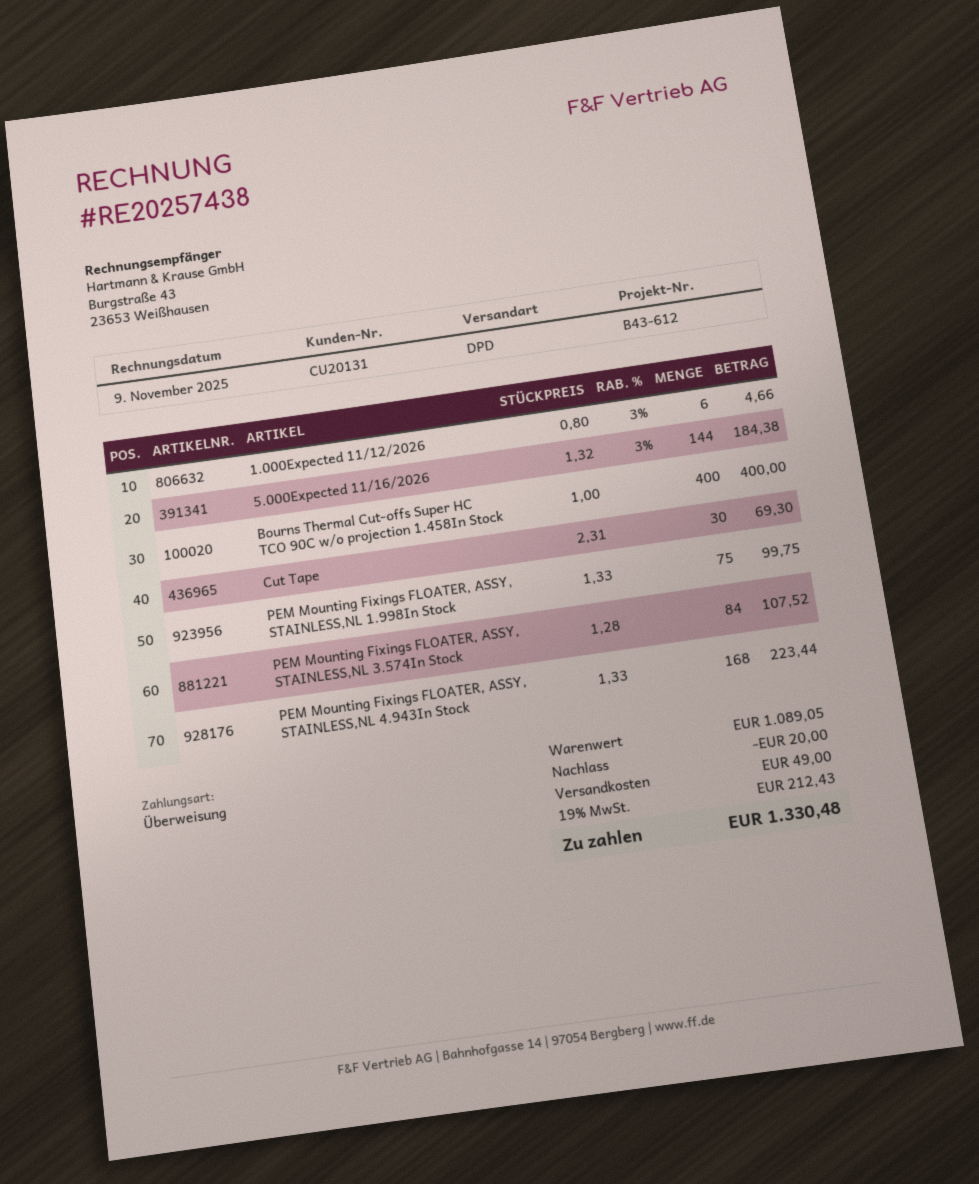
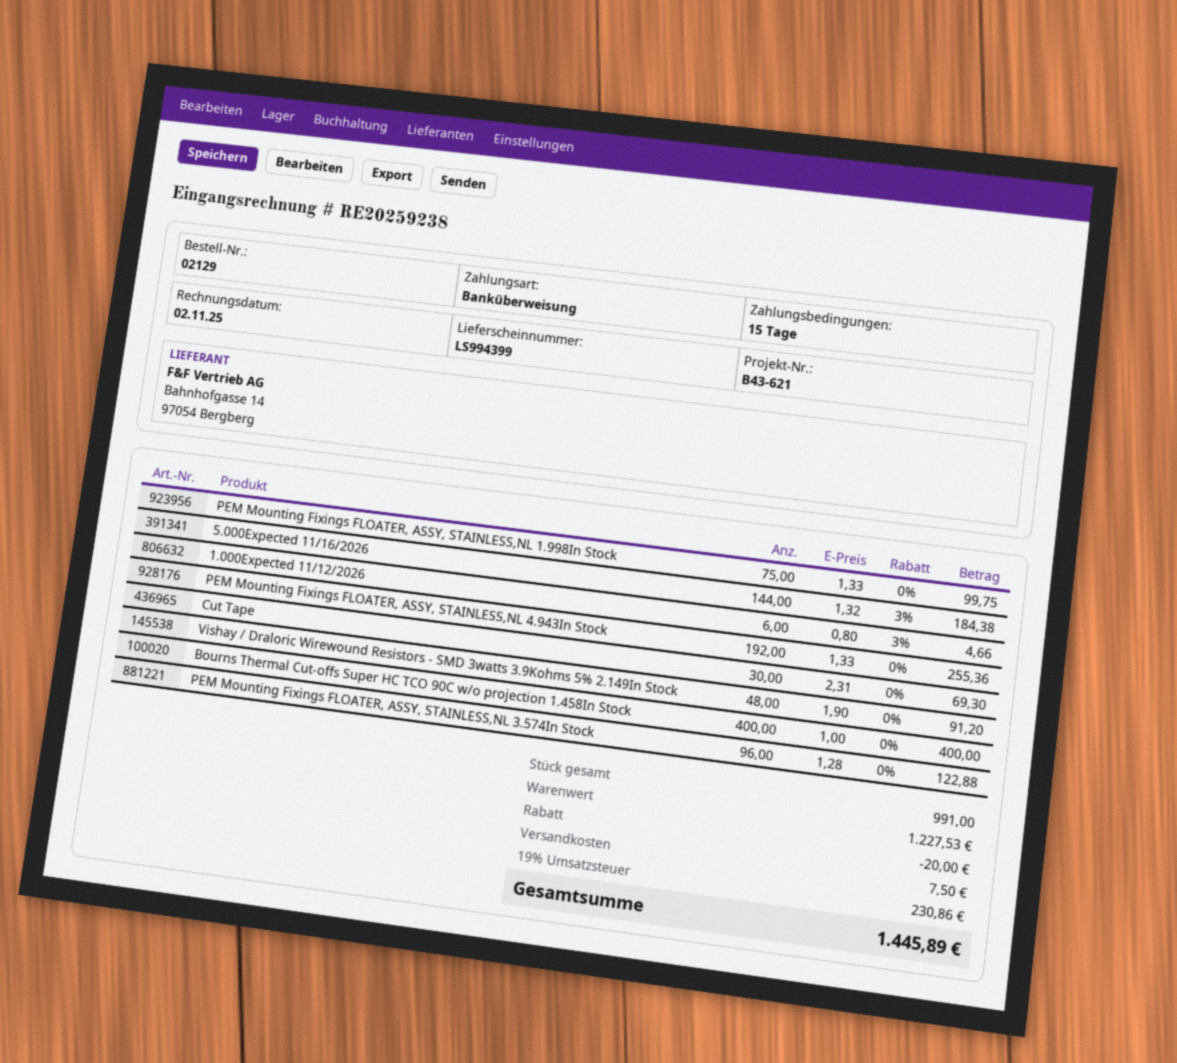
invoice number: RE20257438 -> RE20259238
invoice date: 2025-11-09 -> 2025-11-02
reference: B43-612 -> B43-621
PEM Mounting Fixings FLOATER, ASSY, STAINLESS,NL 3.574In Stock: 84 x 1.28 = 107.52 -> 96 x 1.28 = 122.88
PEM Mounting Fixings FLOATER, ASSY, STAINLESS,NL 4.943In Stock: 168 x 1.33 = 223.44 -> 192 x 1.33 = 255.36
Vishay / Draloric Wirewound Resistors - SMD 3watts 3.9Kohms 5% 2.149In Stock: none -> 48 x 1.90 = 91.20
subtotal: 1089.05 -> 1227.53
shipping: 49.00 -> 7.50
tax: 19% = 212.43 -> 19% = 230.86
total: 1330.48 -> 1445.89

